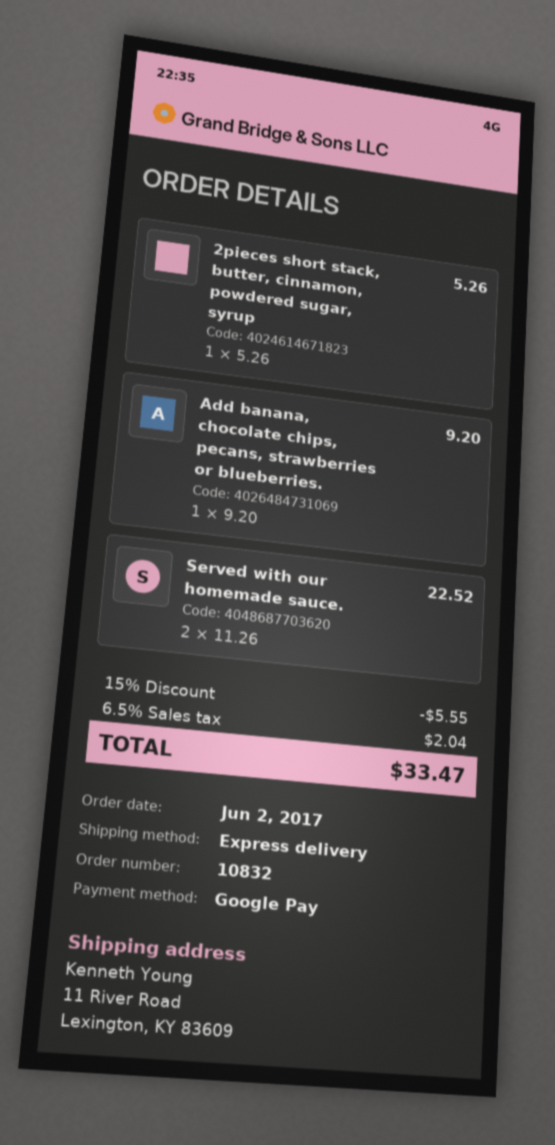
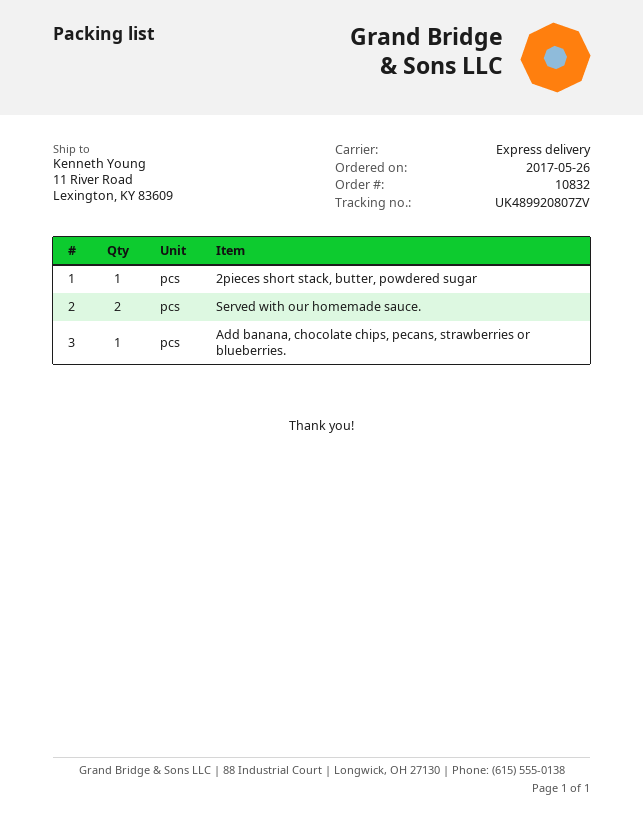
order date: 2017-06-02 -> 2017-05-26
2pieces short stack, butter, cinnamon, powdered sugar, syrup: 1 -> none
2pieces short stack, butter, powdered sugar: none -> 1

